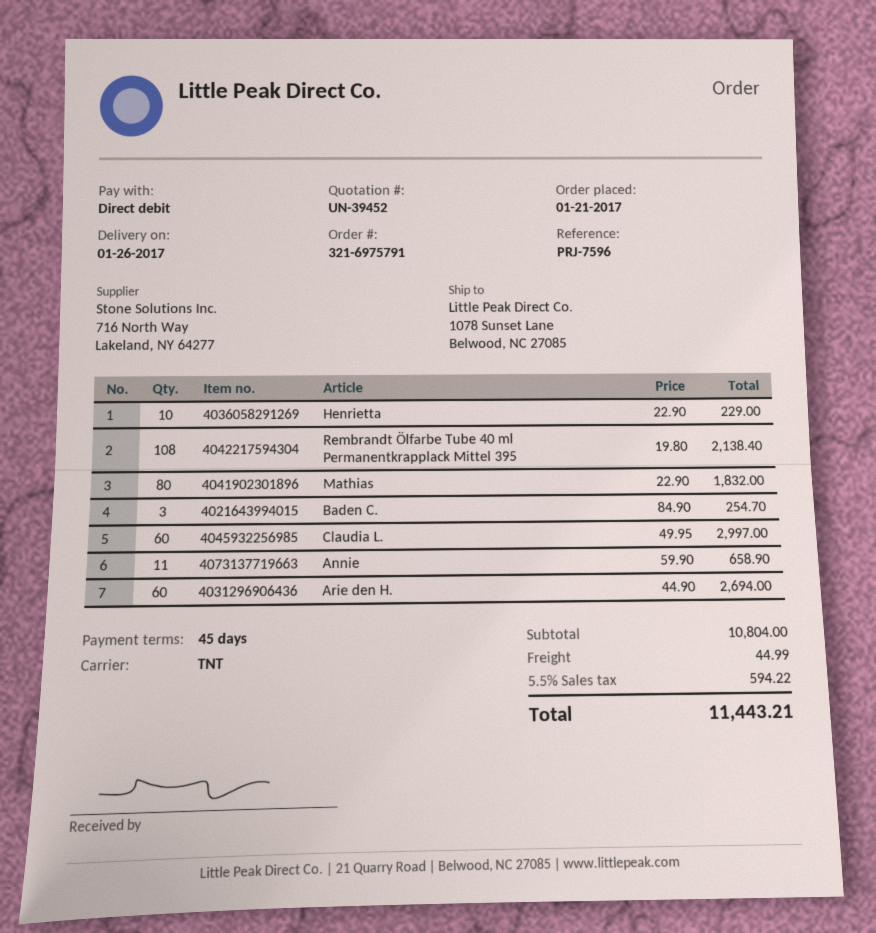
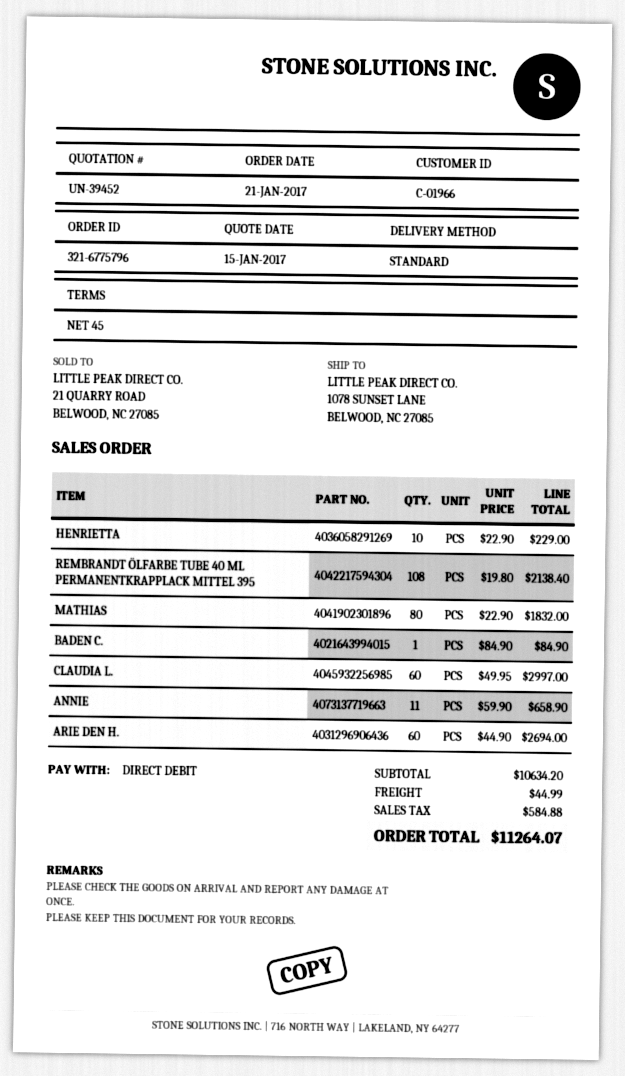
order number: 321-6975791 -> 321-6775796
shipping method: TNT -> standard
Baden C.: 3 x 84.90 = 254.70 -> 1 x 84.90 = 84.90
subtotal: 10804.00 -> 10634.20
tax: 594.22 -> 584.88
total: 11443.21 -> 11264.07

